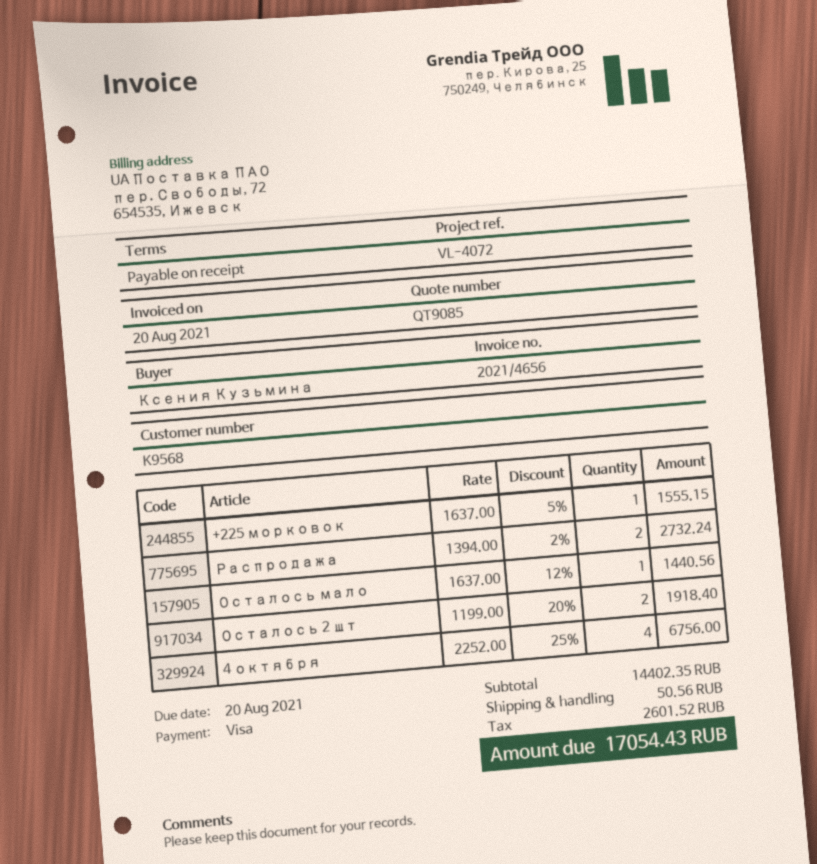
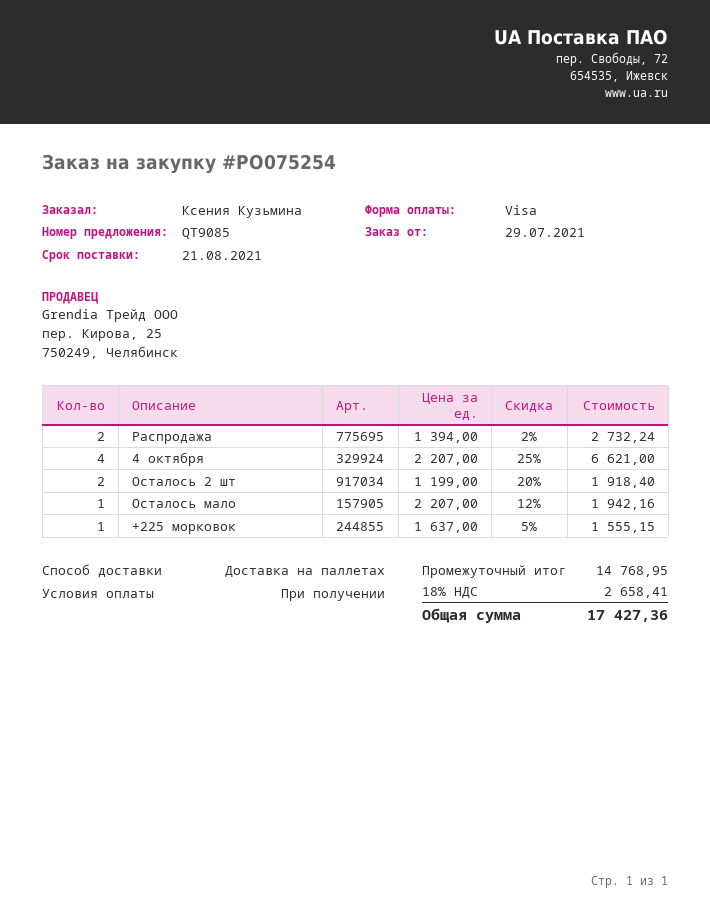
Осталось мало: 1 x 1637.00 - 12% = 1440.56 -> 1 x 2207.00 - 12% = 1942.16
4 октября: 4 x 2252.00 - 25% = 6756.00 -> 4 x 2207.00 - 25% = 6621.00
subtotal: 14402.35 -> 14768.95
shipping: 50.56 -> none
tax: 2601.52 -> 2658.41
total: 17054.43 -> 17427.36

